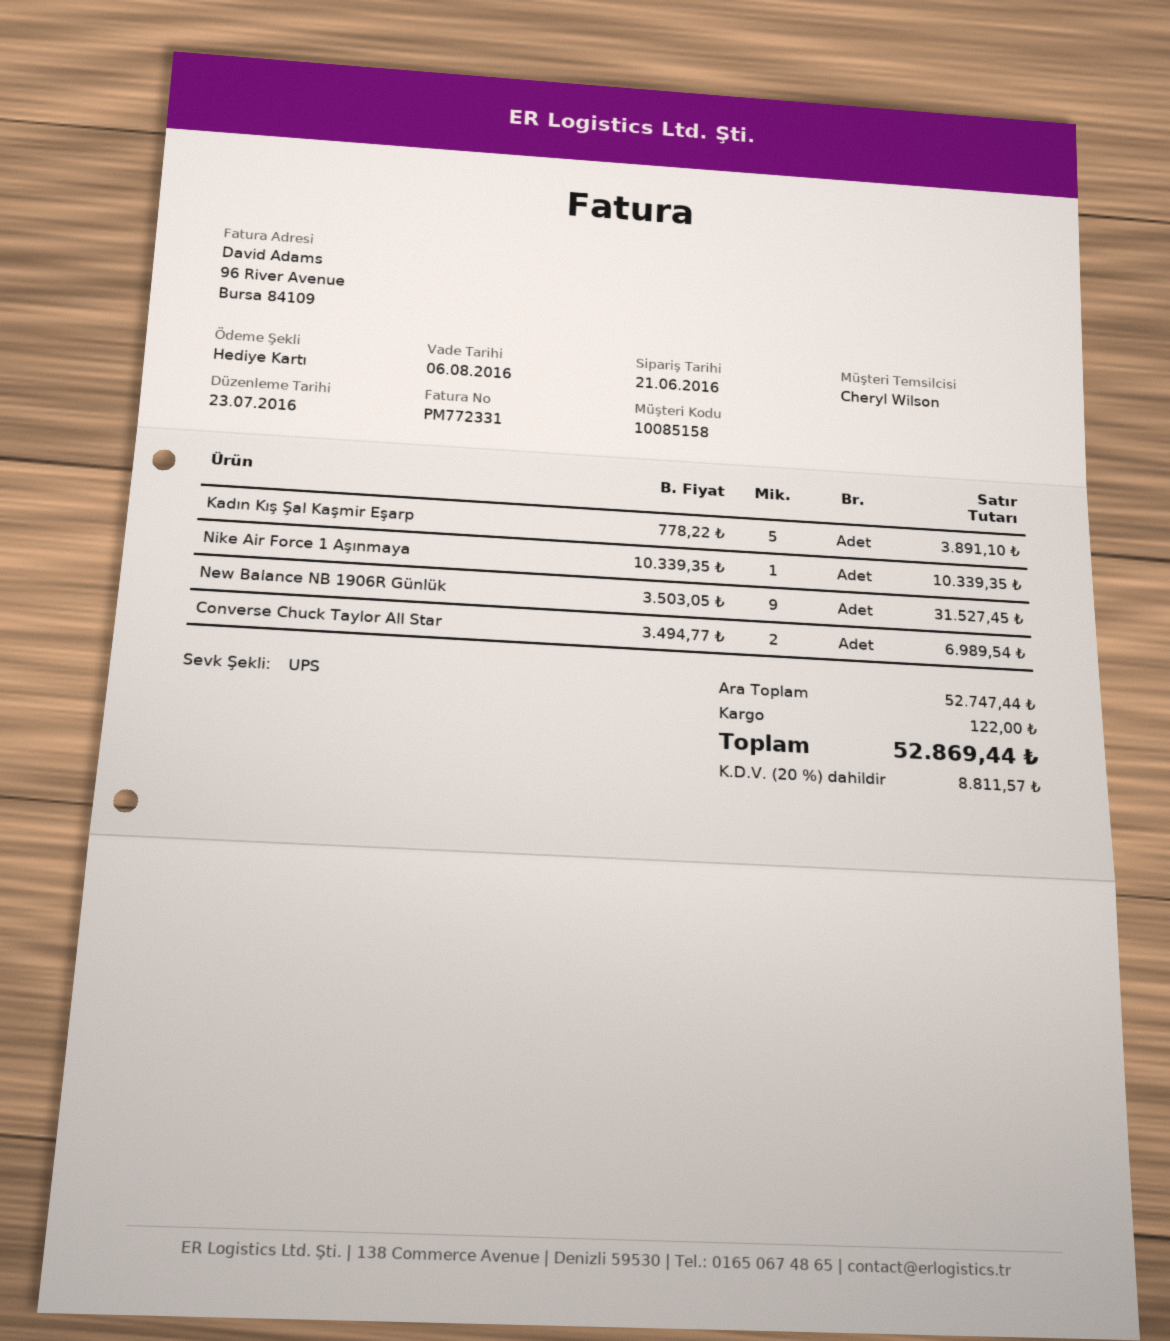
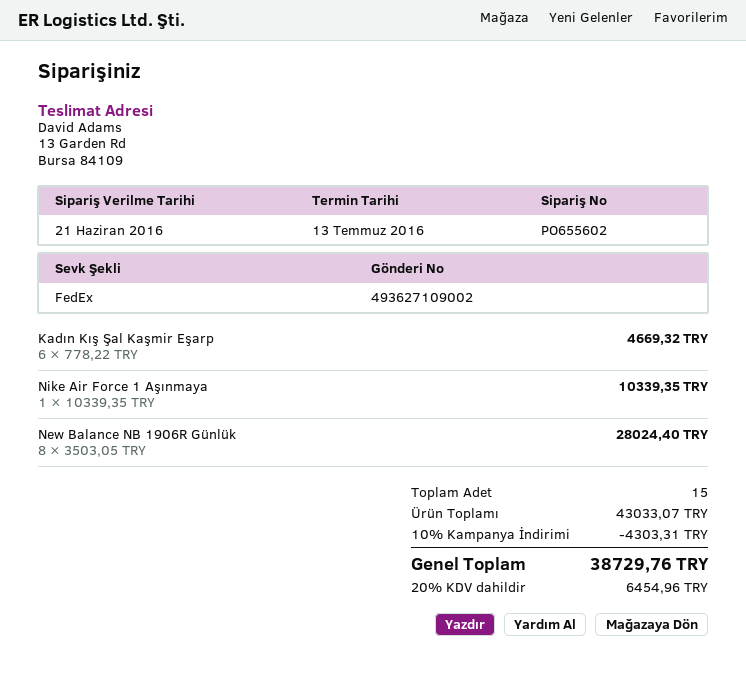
shipping method: UPS -> FedEx
Kadın Kış Şal Kaşmir Eşarp: 5 x 778.22 = 3891.10 -> 6 x 778.22 = 4669.32
New Balance NB 1906R Günlük: 9 x 3503.05 = 31527.45 -> 8 x 3503.05 = 28024.40
Converse Chuck Taylor All Star: 2 x 3494.77 = 6989.54 -> none
subtotal: 52747.44 -> 43033.07
discount: none -> 10% = 4303.31
shipping: 122.00 -> none
tax: 20% = 8811.57 -> 20% = 6454.96
total: 52869.44 -> 38729.76

